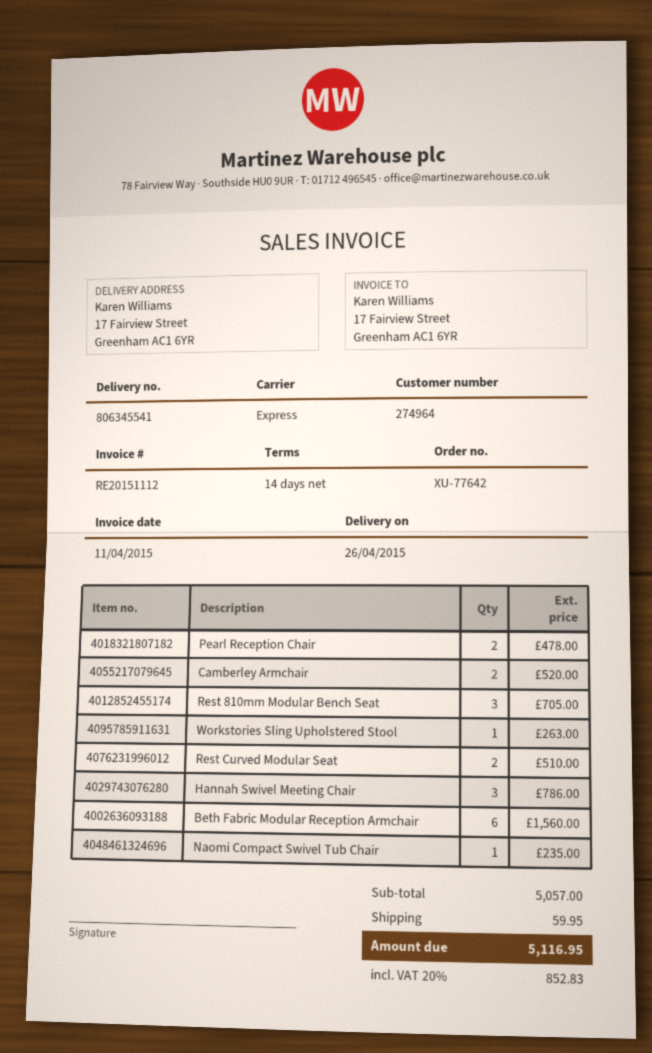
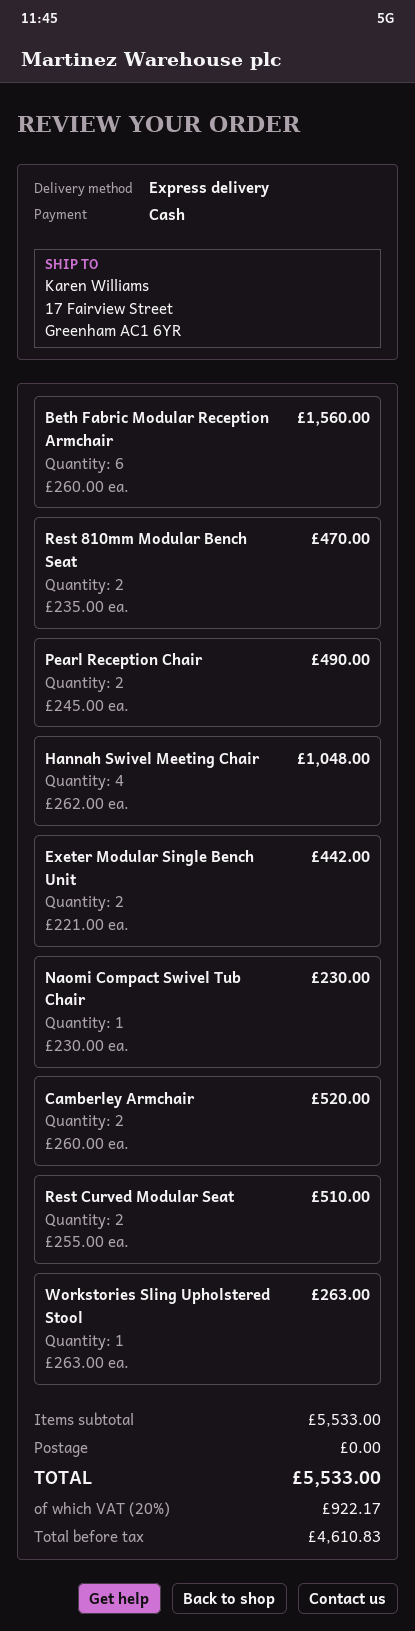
Pearl Reception Chair: 2 for 478.00 -> 2 for 490.00
Rest 810mm Modular Bench Seat: 3 for 705.00 -> 2 for 470.00
Hannah Swivel Meeting Chair: 3 for 786.00 -> 4 for 1048.00
Naomi Compact Swivel Tub Chair: 1 for 235.00 -> 1 for 230.00
Exeter Modular Single Bench Unit: none -> 2 for 442.00
subtotal: 5057.00 -> 5533.00
shipping: 59.95 -> 0.00
tax: 20% = 852.83 -> 20% = 922.17
total: 5116.95 -> 5533.00

